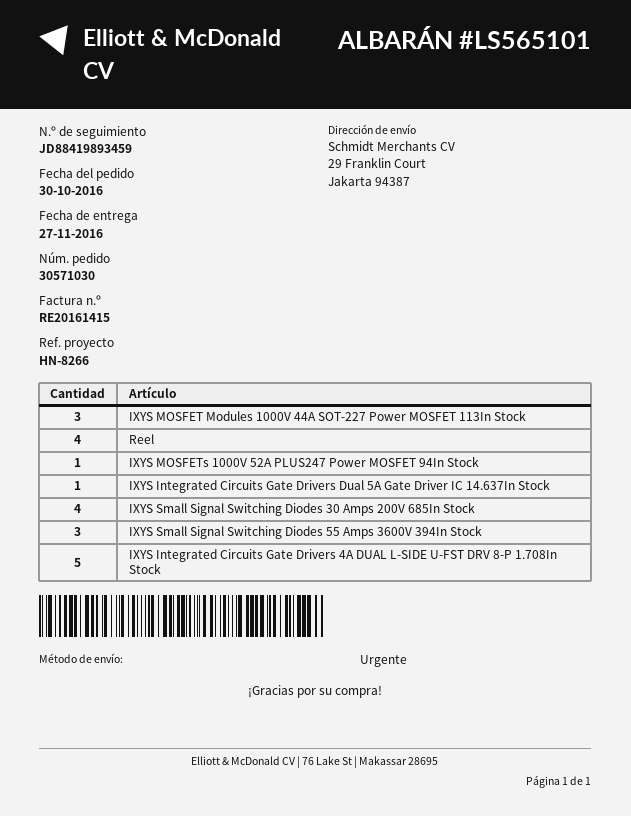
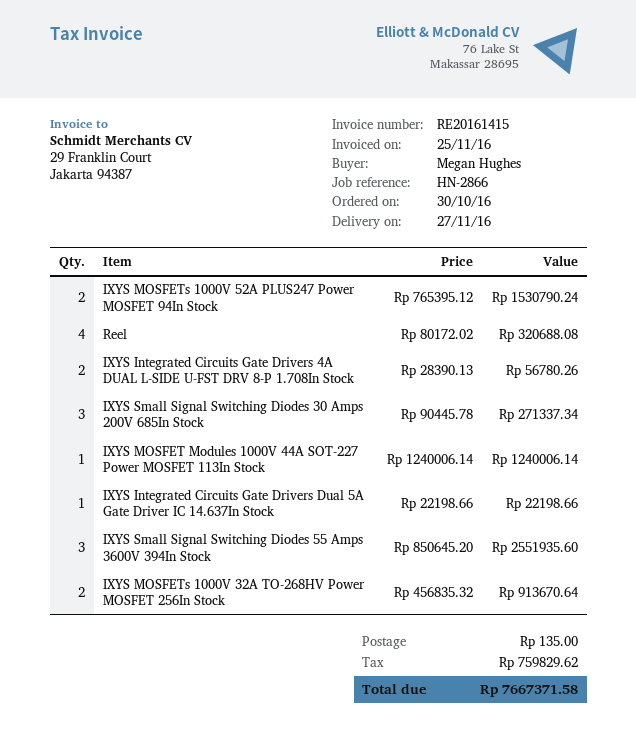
reference: HN-8266 -> HN-2866
IXYS MOSFET Modules 1000V 44A SOT-227 Power MOSFET 113In Stock: 3 -> 1
IXYS MOSFETs 1000V 52A PLUS247 Power MOSFET 94In Stock: 1 -> 2
IXYS Small Signal Switching Diodes 30 Amps 200V 685In Stock: 4 -> 3
IXYS Integrated Circuits Gate Drivers 4A DUAL L-SIDE U-FST DRV 8-P 1.708In Stock: 5 -> 2
IXYS MOSFETs 1000V 32A TO-268HV Power MOSFET 256In Stock: none -> 2

